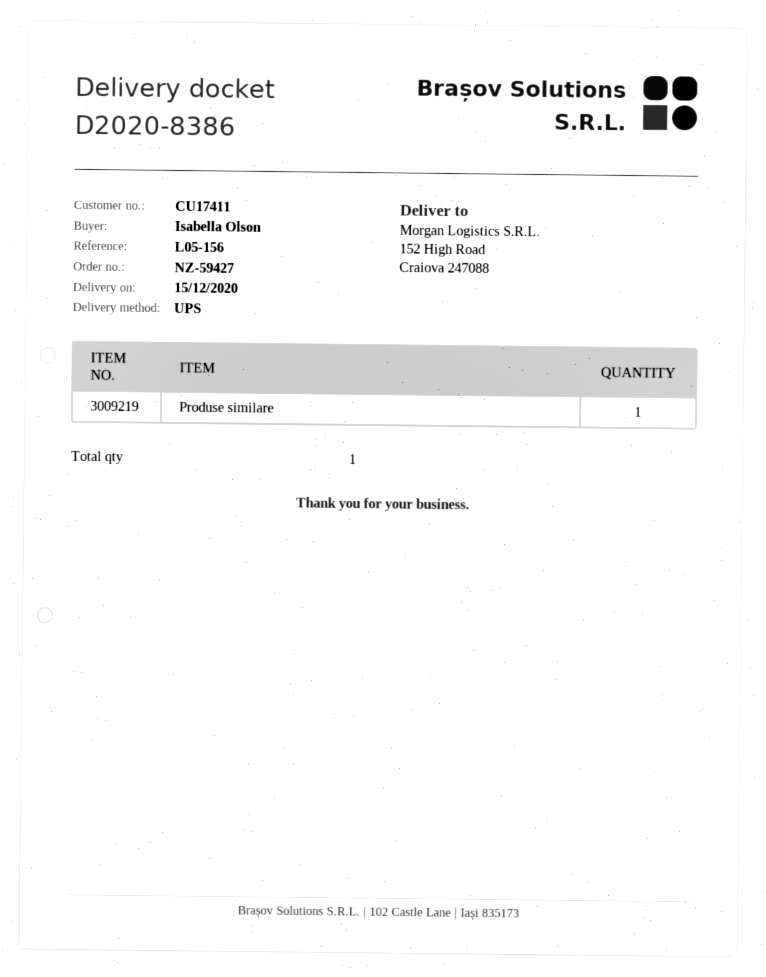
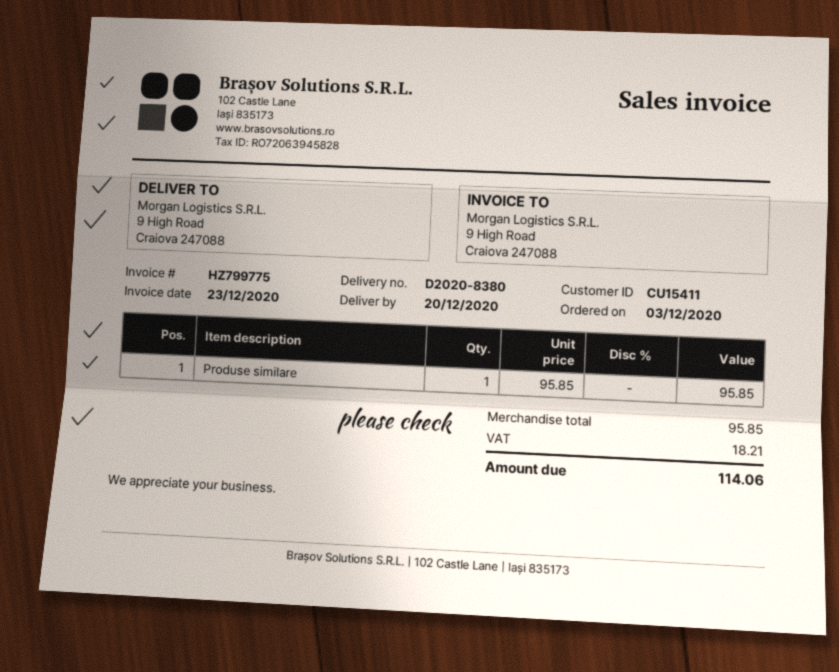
delivery note number: D2020-8386 -> D2020-8380
delivery date: 2020-12-15 -> 2020-12-20
customer number: CU17411 -> CU15411
ship to: 152 High Road, Craiova 247088 -> 9 High Road, Craiova 247088

